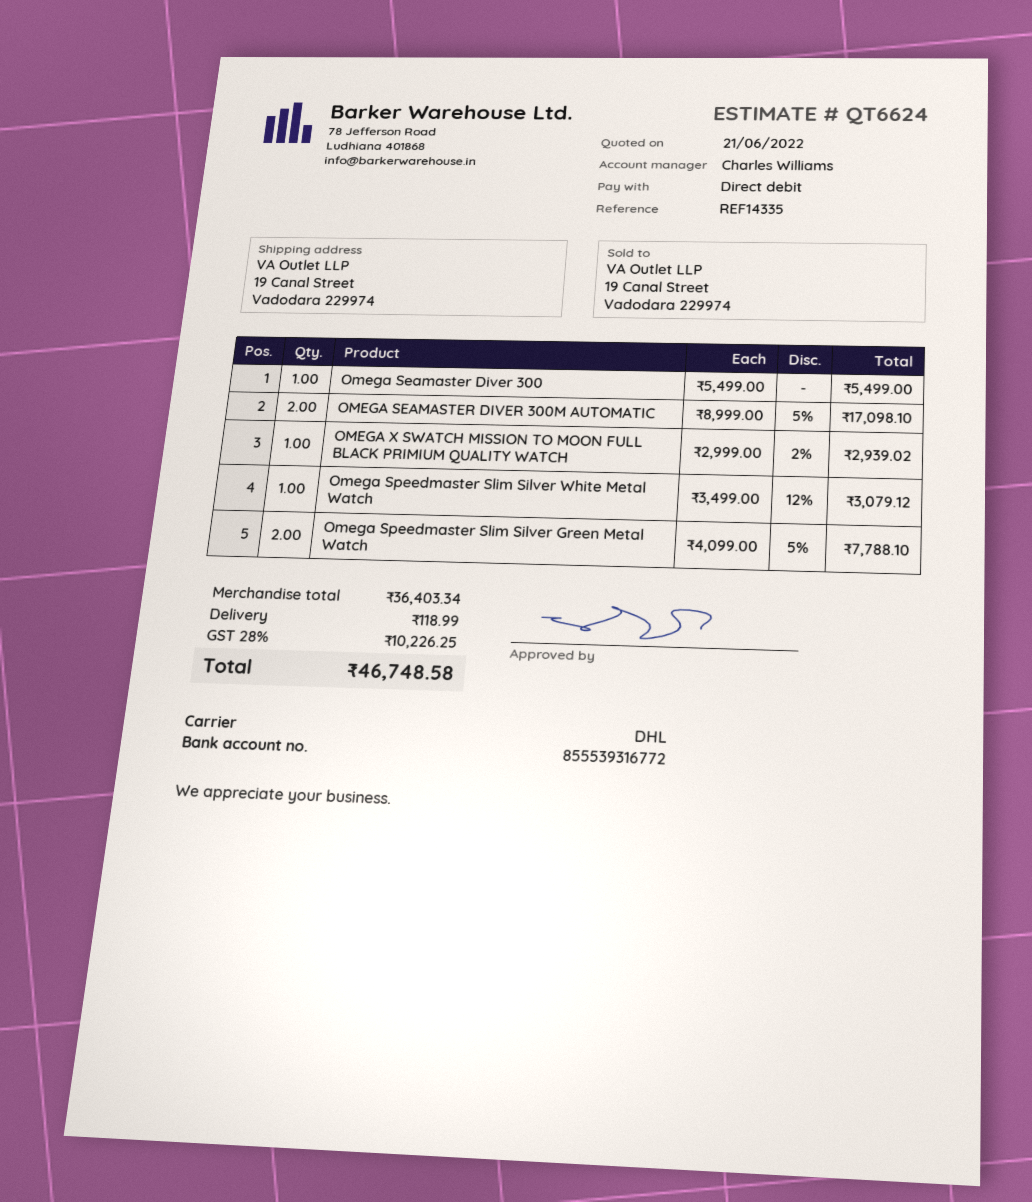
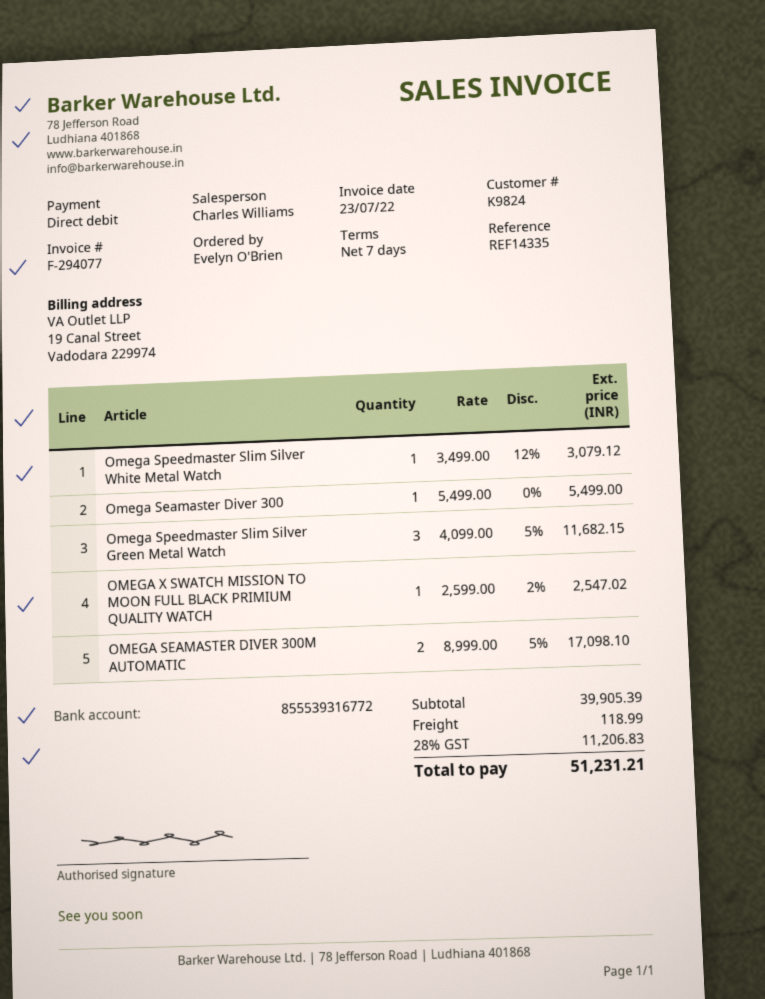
OMEGA X SWATCH MISSION TO MOON FULL BLACK PRIMIUM QUALITY WATCH: 1 x 2999.00 - 2% = 2939.02 -> 1 x 2599.00 - 2% = 2547.02
Omega Speedmaster Slim Silver Green Metal Watch: 2 x 4099.00 - 5% = 7788.10 -> 3 x 4099.00 - 5% = 11682.15
subtotal: 36403.34 -> 39905.39
tax: 28% = 10226.25 -> 28% = 11206.83
total: 46748.58 -> 51231.21

